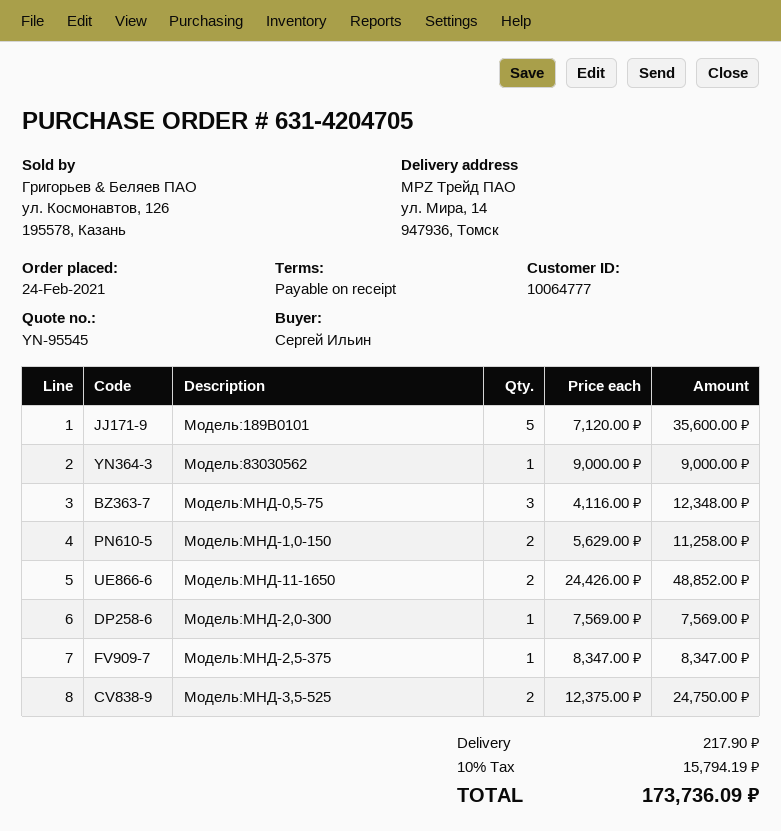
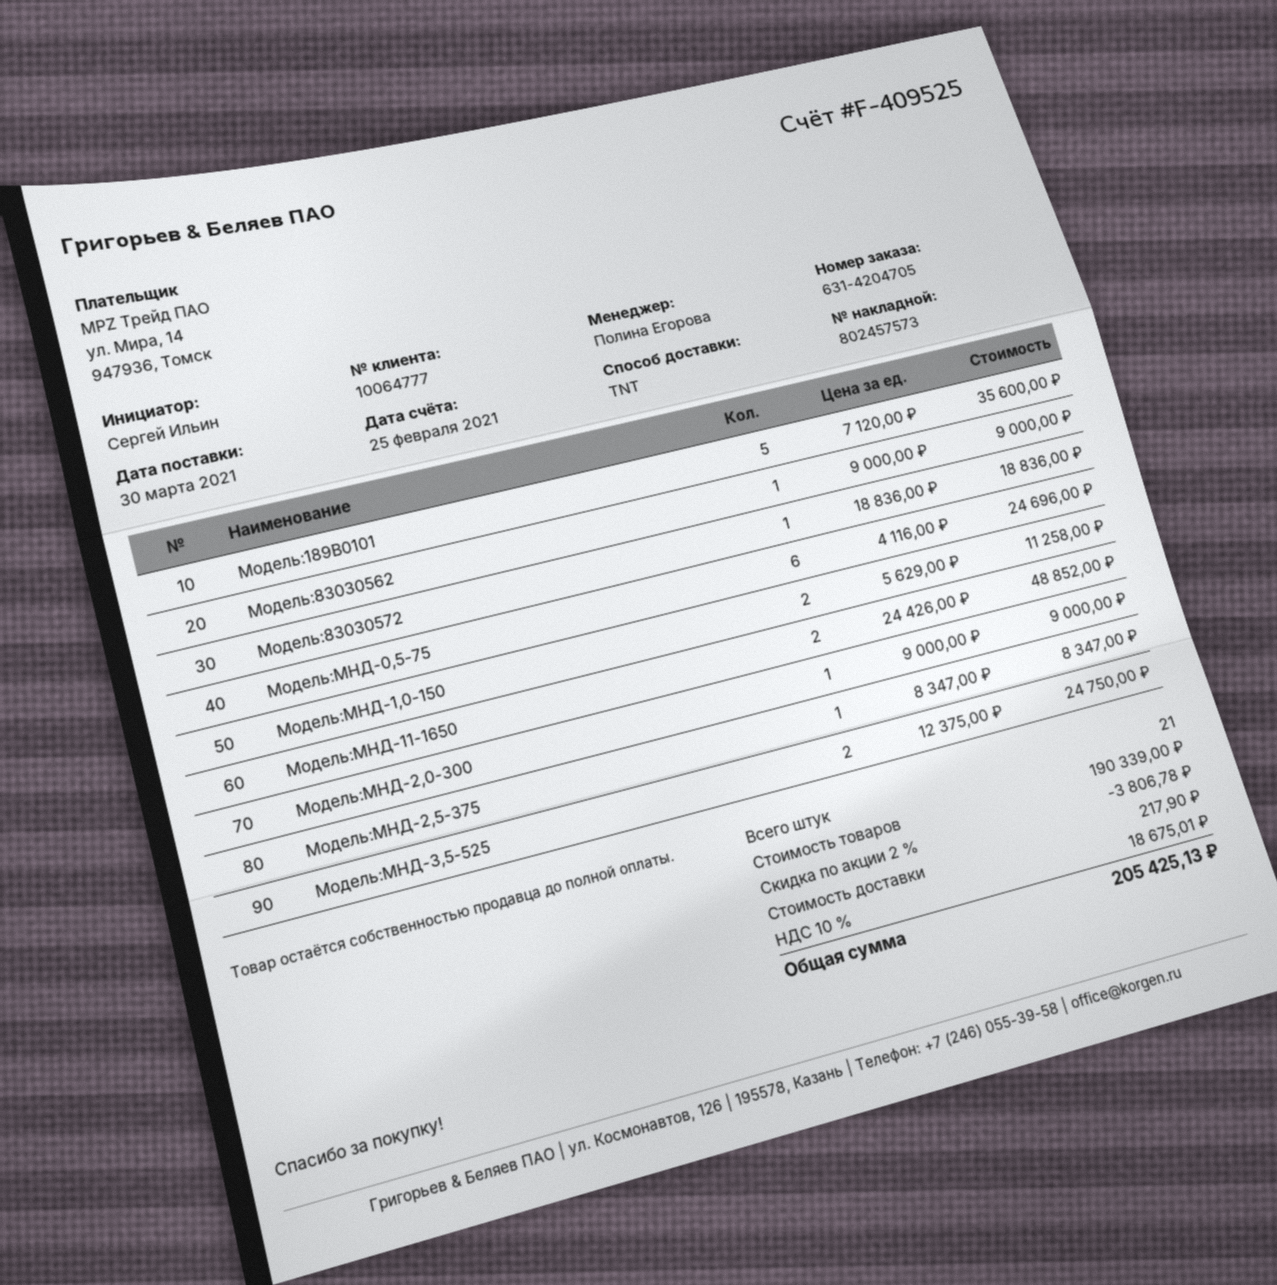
Модель:МНД-0,5-75: 3 x 4116.00 = 12348.00 -> 6 x 4116.00 = 24696.00
Модель:МНД-2,0-300: 1 x 7569.00 = 7569.00 -> 1 x 9000.00 = 9000.00
Модель:83030572: none -> 1 x 18836.00 = 18836.00
discount: none -> 2% = 3806.78
tax: 10% = 15794.19 -> 10% = 18675.01
total: 173736.09 -> 205425.13

